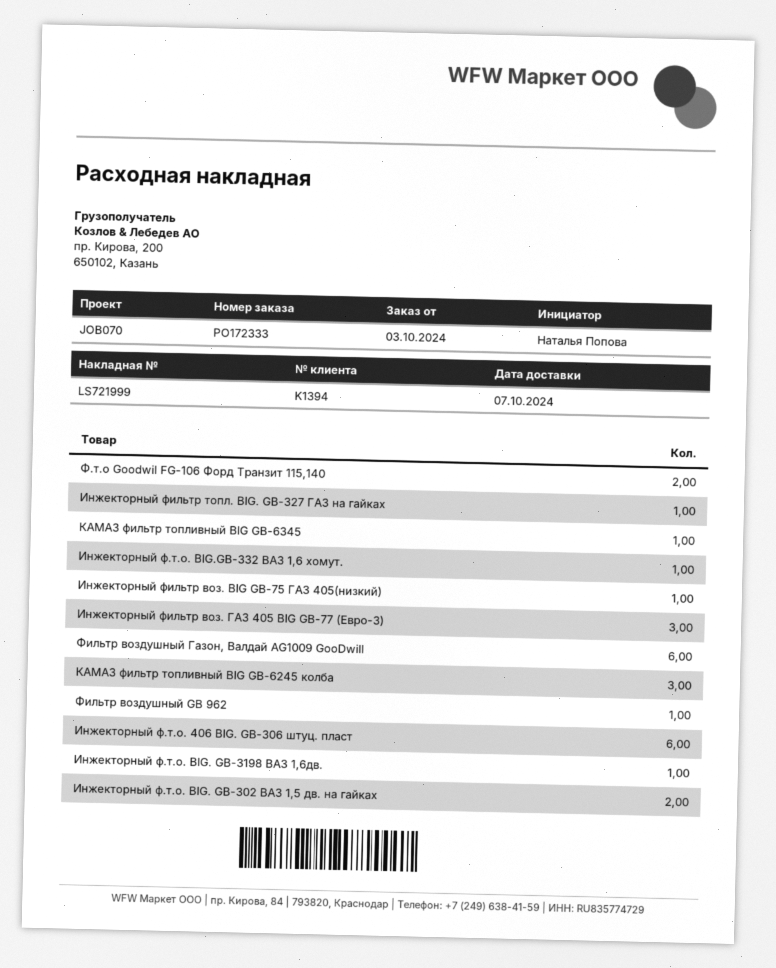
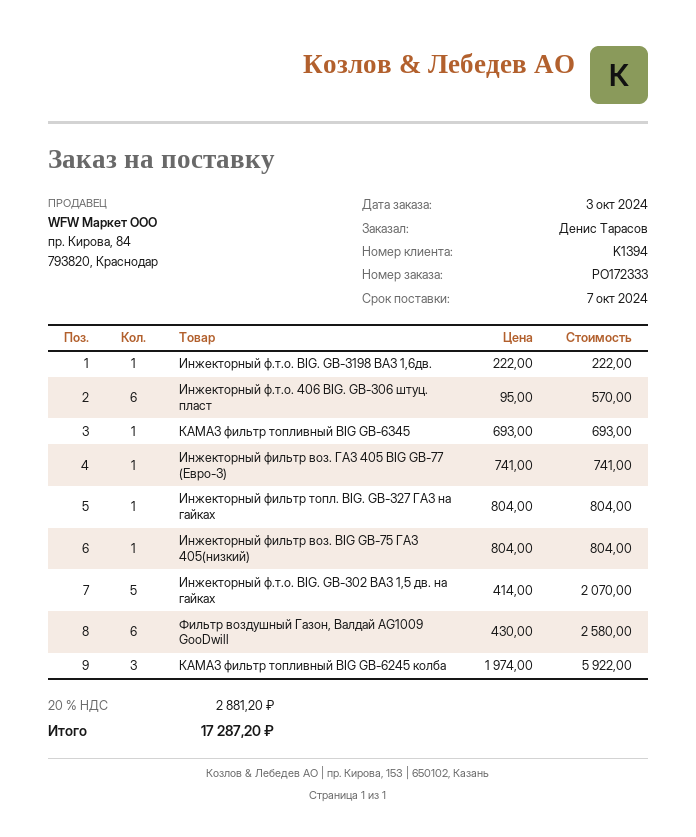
ordered by: Наталья Попова -> Денис Тарасов
Ф.т.о Goodwil FG-106 Форд Транзит 115,140: 2 -> none
Инжекторный ф.т.о. BIG.GB-332 ВАЗ 1,6 хомут.: 1 -> none
Инжекторный фильтр воз. ГАЗ 405 BIG GB-77 (Евро-3): 3 -> 1
Фильтр воздушный GB 962: 1 -> none
Инжекторный ф.т.о. BIG. GB-302 ВАЗ 1,5 дв. на гайках: 2 -> 5

